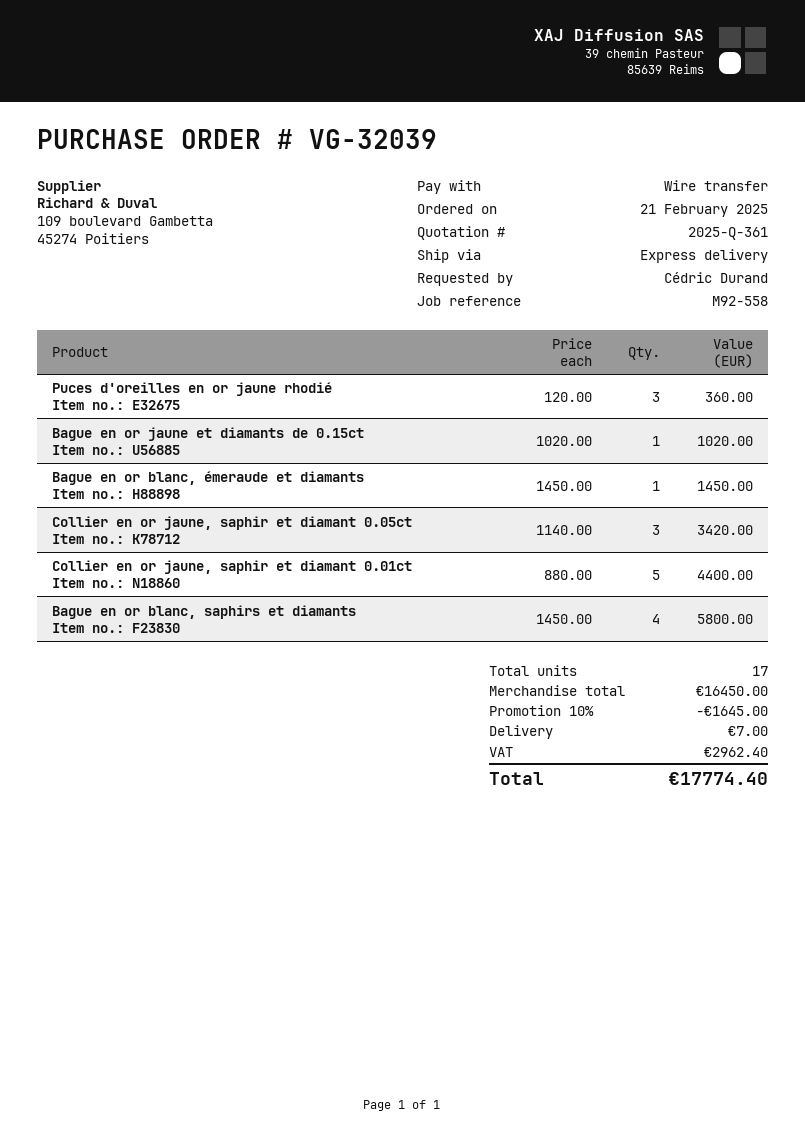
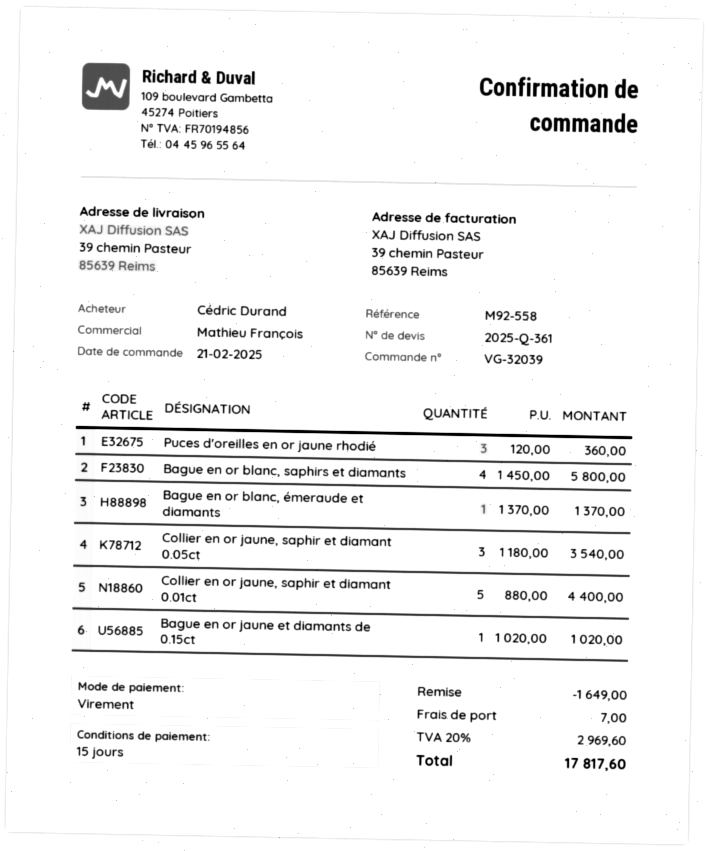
Bague en or blanc, émeraude et diamants: 1 x 1450.00 = 1450.00 -> 1 x 1370.00 = 1370.00
Collier en or jaune, saphir et diamant 0.05ct: 3 x 1140.00 = 3420.00 -> 3 x 1180.00 = 3540.00
discount: 1645.00 -> 1649.00
tax: 2962.40 -> 2969.60
total: 17774.40 -> 17817.60

